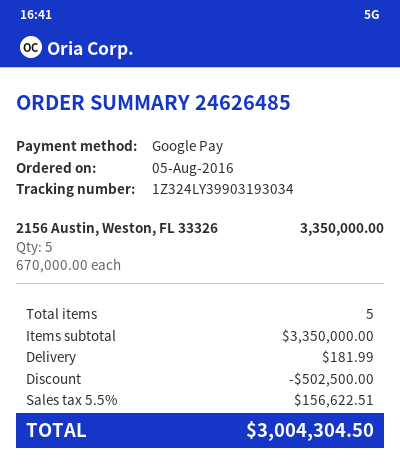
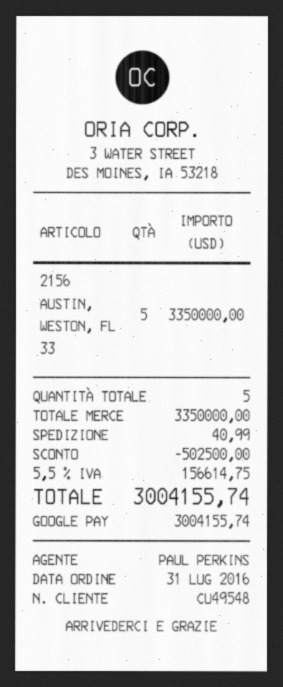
order date: 2016-08-05 -> 2016-07-31
shipping: 181.99 -> 40.99
tax: 5.5% = 156622.51 -> 5.5% = 156614.75
total: 3004304.50 -> 3004155.74

